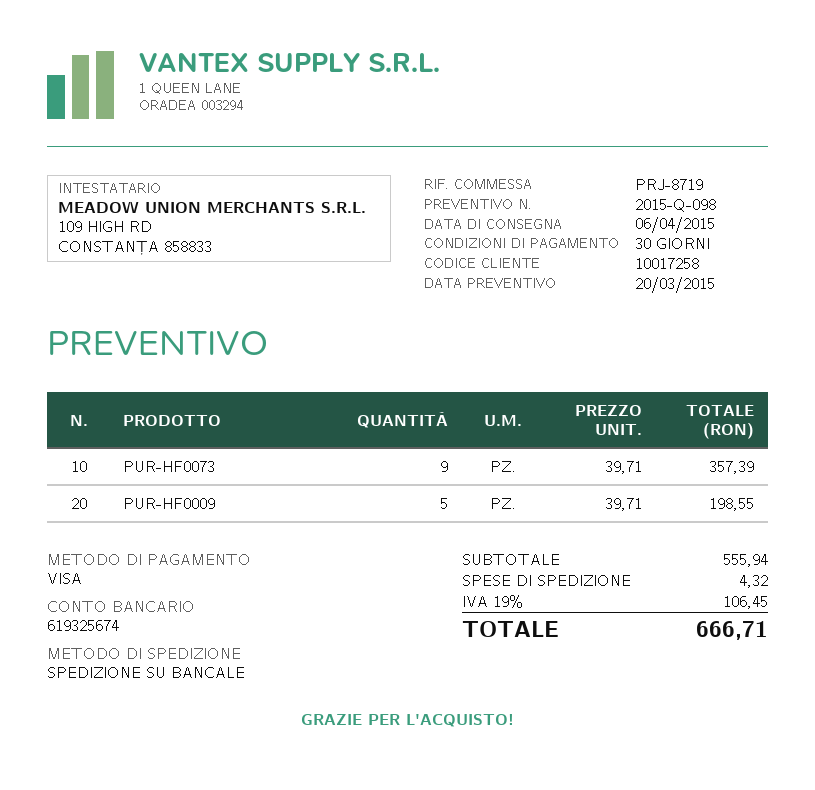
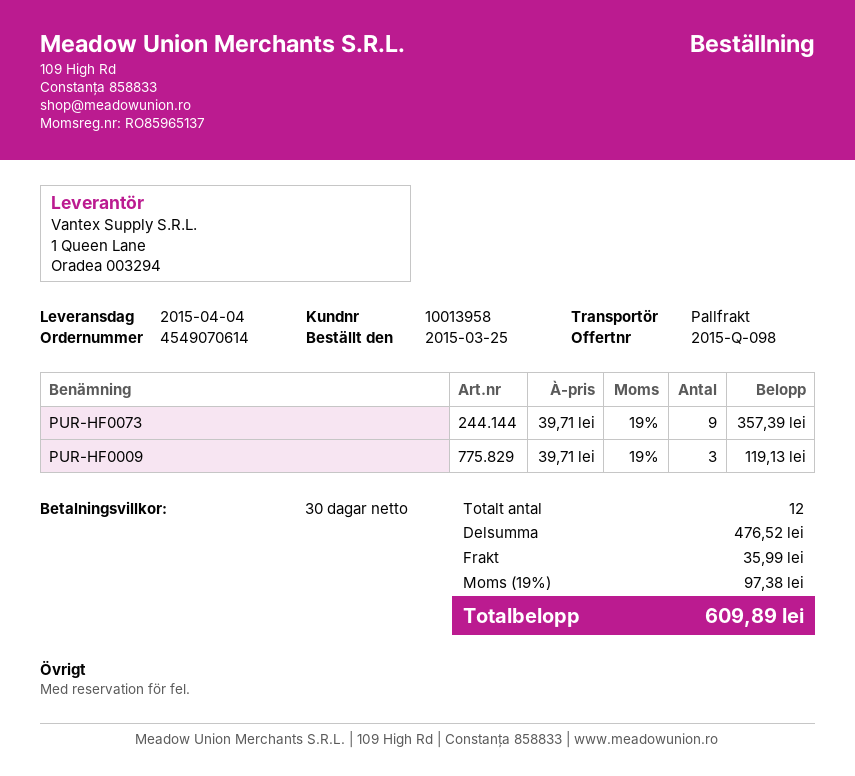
delivery date: 2015-04-06 -> 2015-04-04
customer number: 10017258 -> 10013958
PUR-HF0009: 5 x 39.71 = 198.55 -> 3 x 39.71 = 119.13
subtotal: 555.94 -> 476.52
shipping: 4.32 -> 35.99
tax: 19% = 106.45 -> 19% = 97.38
total: 666.71 -> 609.89

